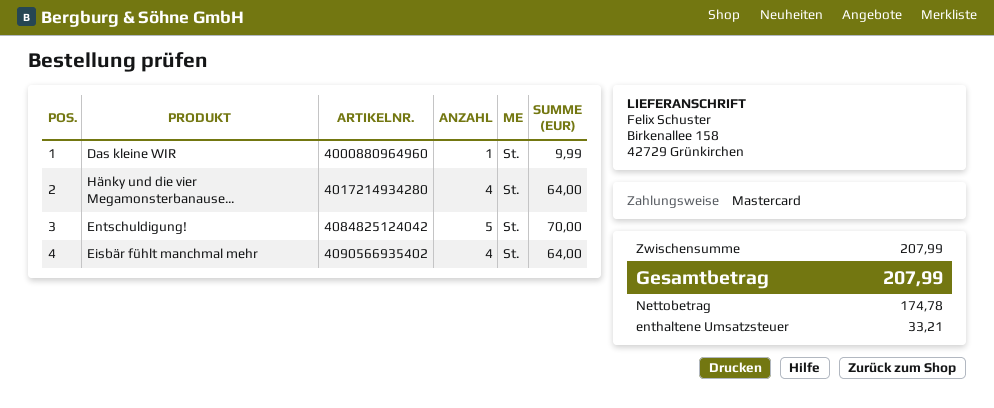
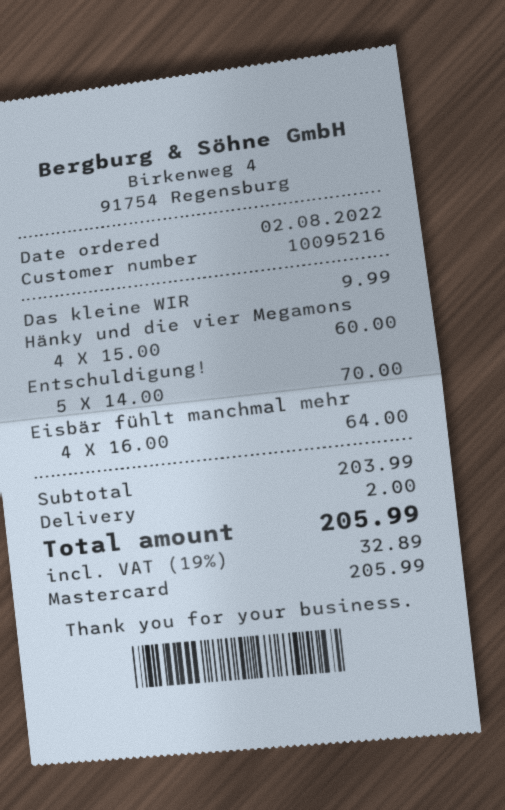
Hänky und die vier Megamonsterbanause...: 4 for 64.00 -> 4 for 60.00
subtotal: 207.99 -> 203.99
shipping: none -> 2.00
tax: 33.21 -> 32.89
total: 207.99 -> 205.99

